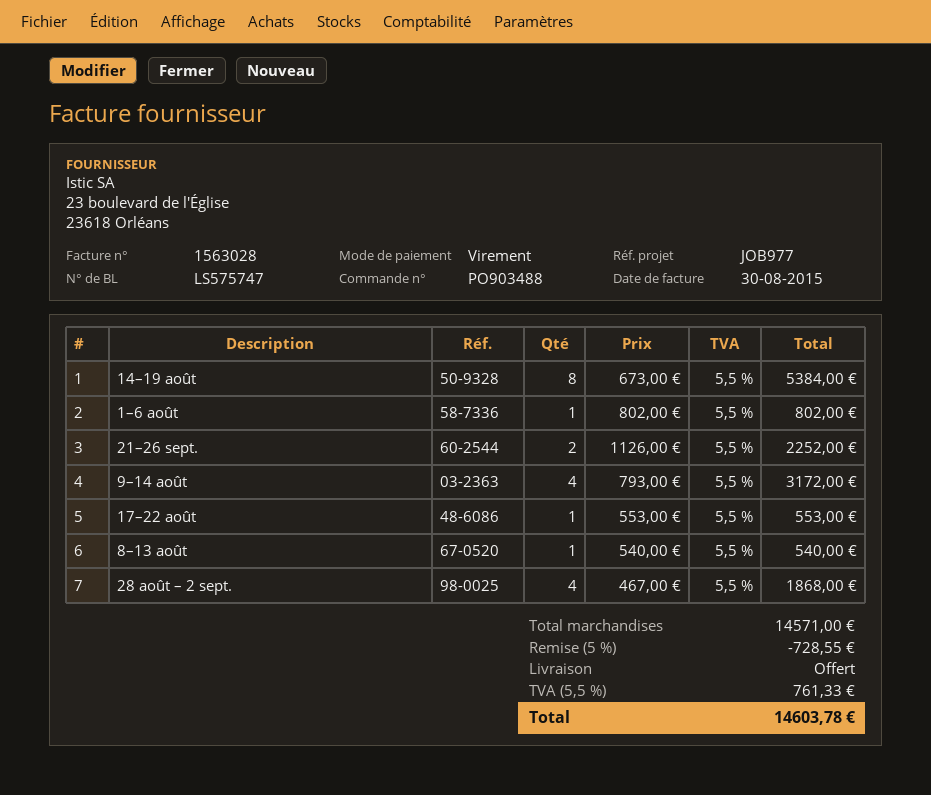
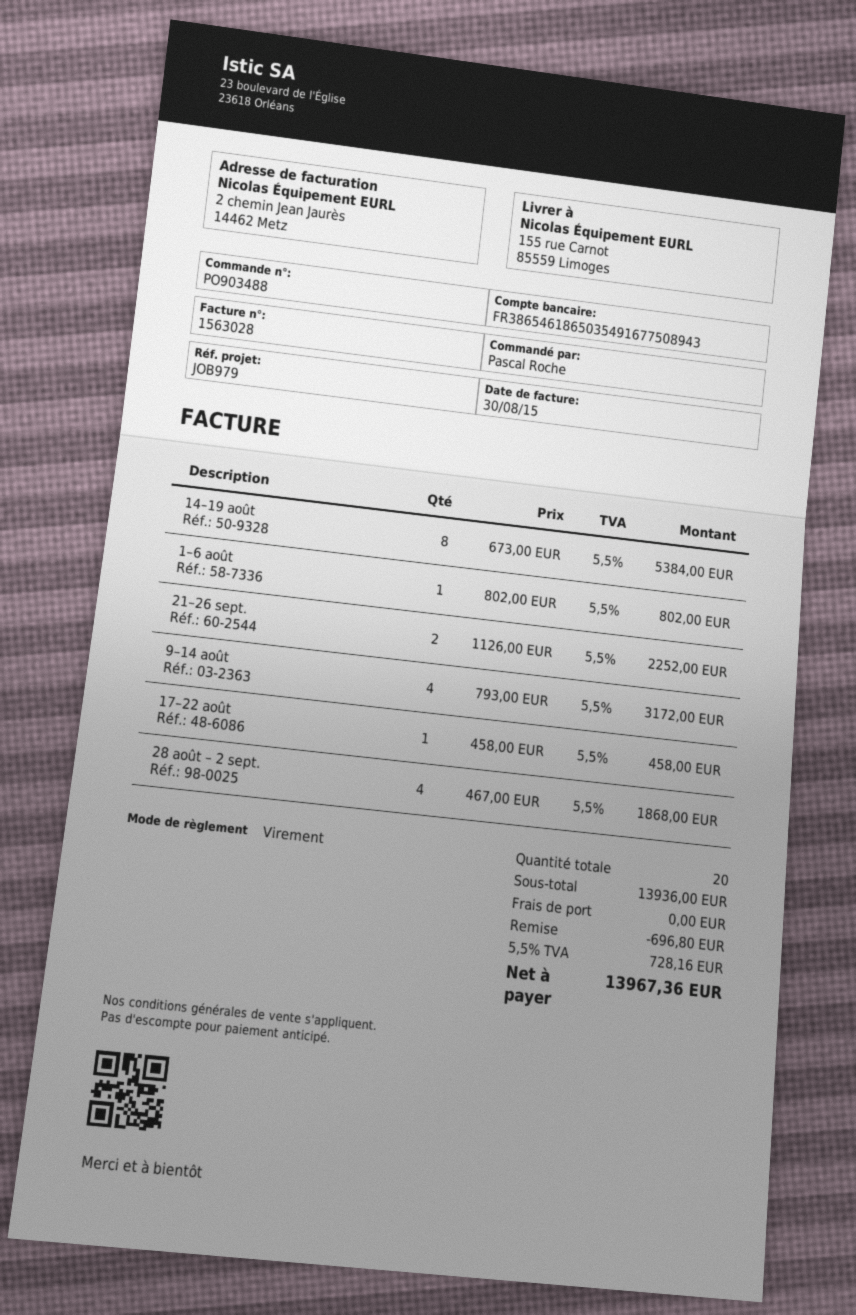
reference: JOB977 -> JOB979
17–22 août: 1 x 553.00 = 553.00 -> 1 x 458.00 = 458.00
8–13 août: 1 x 540.00 = 540.00 -> none
subtotal: 14571.00 -> 13936.00
discount: 728.55 -> 696.80
tax: 5.5% = 761.33 -> 5.5% = 728.16
total: 14603.78 -> 13967.36

